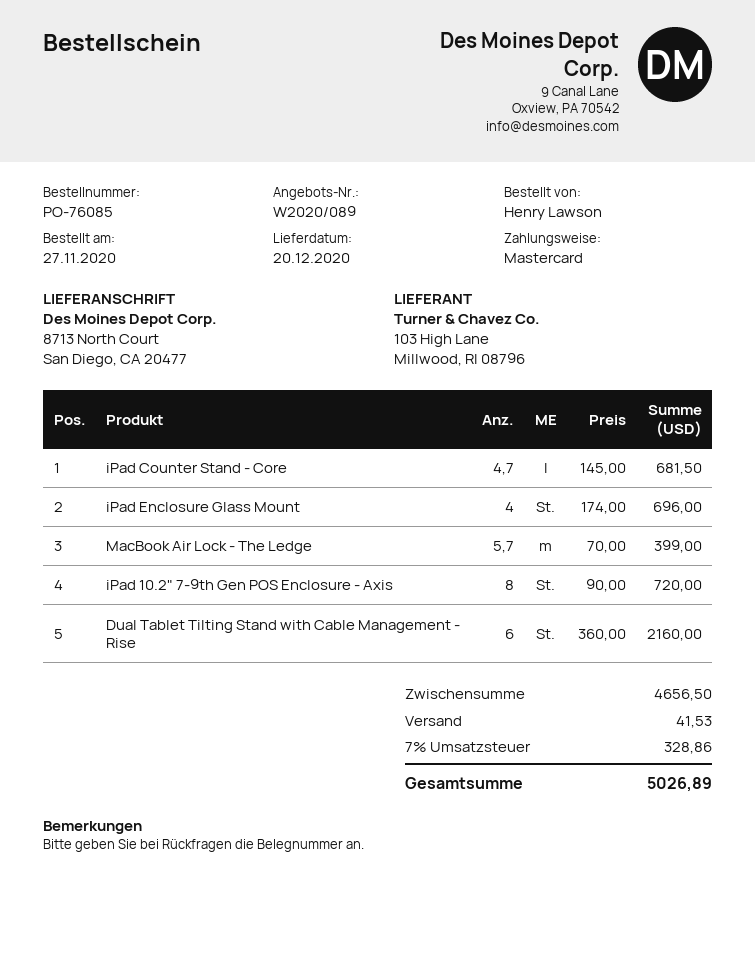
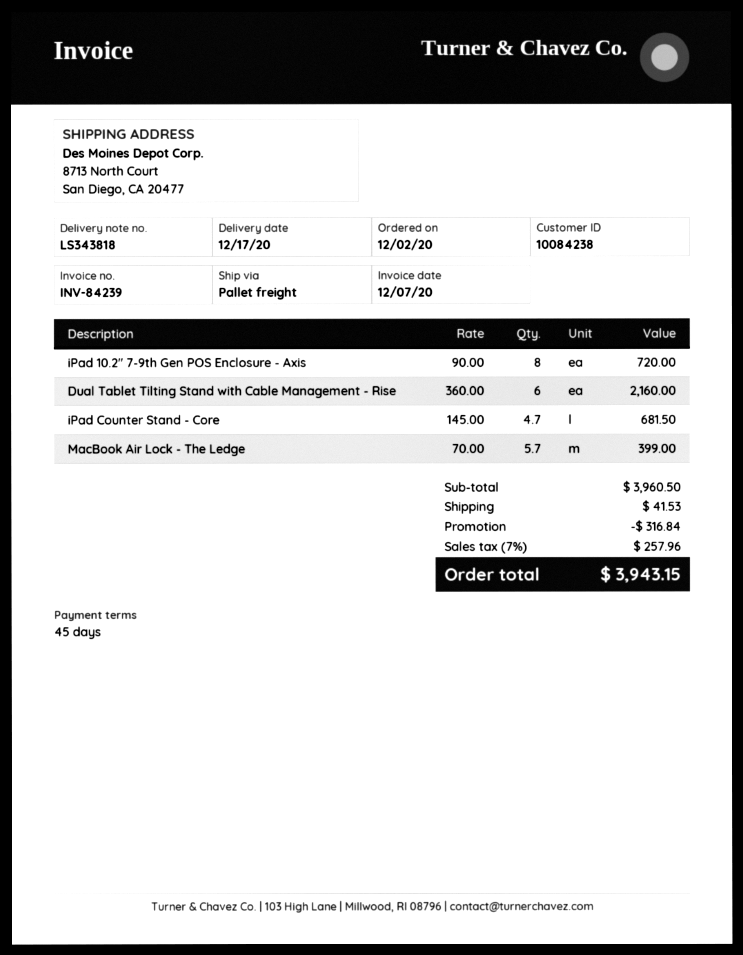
order date: 2020-11-27 -> 2020-12-02
delivery date: 2020-12-20 -> 2020-12-17
iPad Enclosure Glass Mount: 4 x 174.00 = 696.00 -> none
subtotal: 4656.50 -> 3960.50
discount: none -> 316.84
tax: 7% = 328.86 -> 7% = 257.96
total: 5026.89 -> 3943.15

